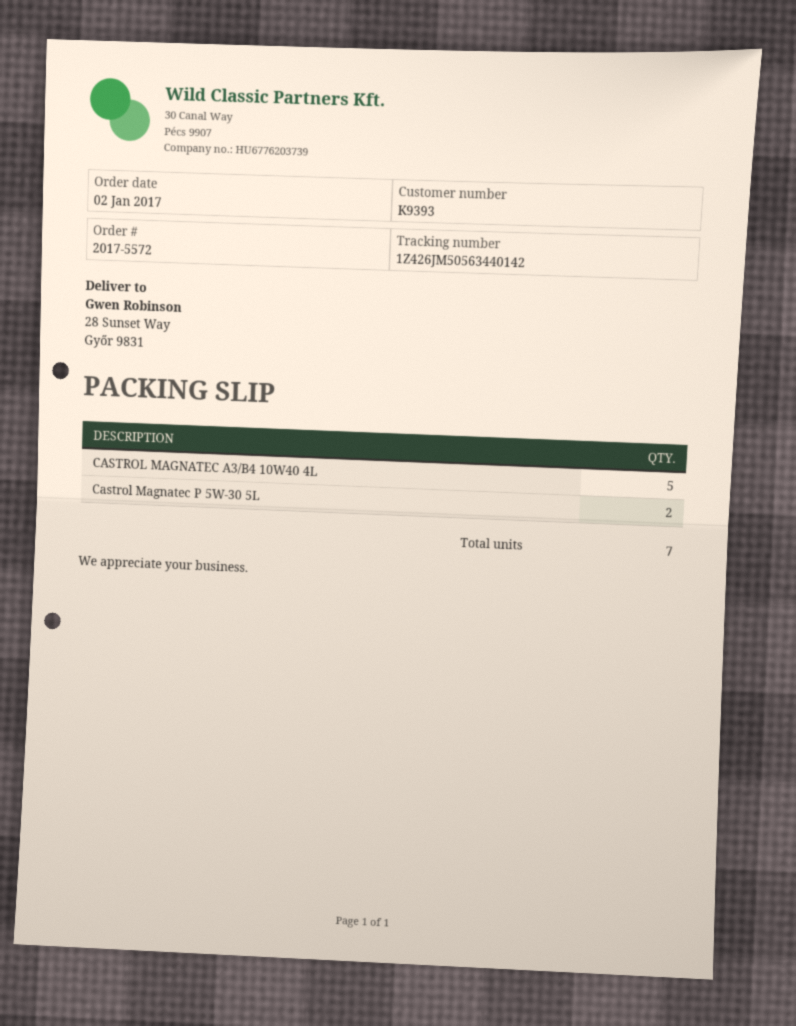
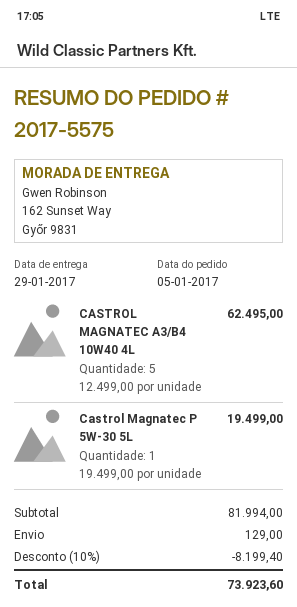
order number: 2017-5572 -> 2017-5575
order date: 2017-01-02 -> 2017-01-05
ship to: 28 Sunset Way, Győr 9831 -> 162 Sunset Way, Győr 9831
Castrol Magnatec P 5W-30 5L: 2 -> 1

